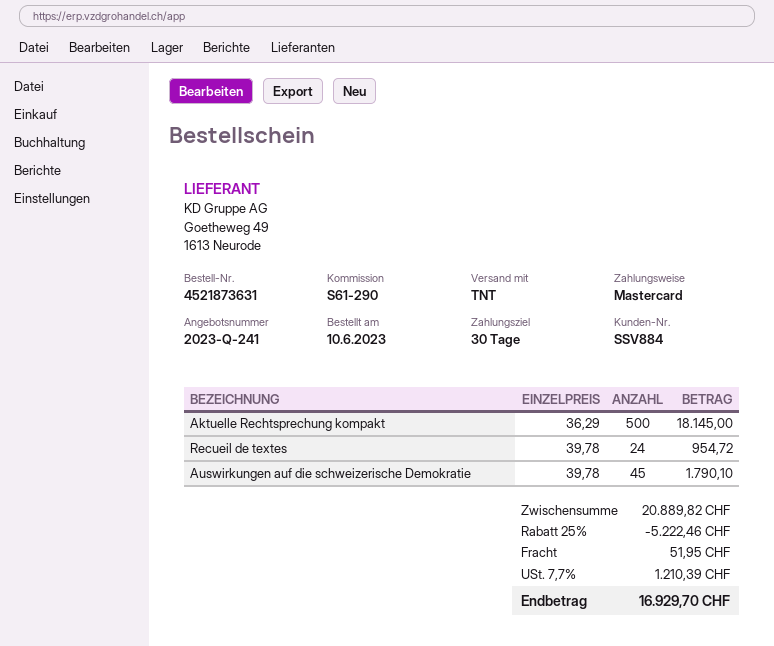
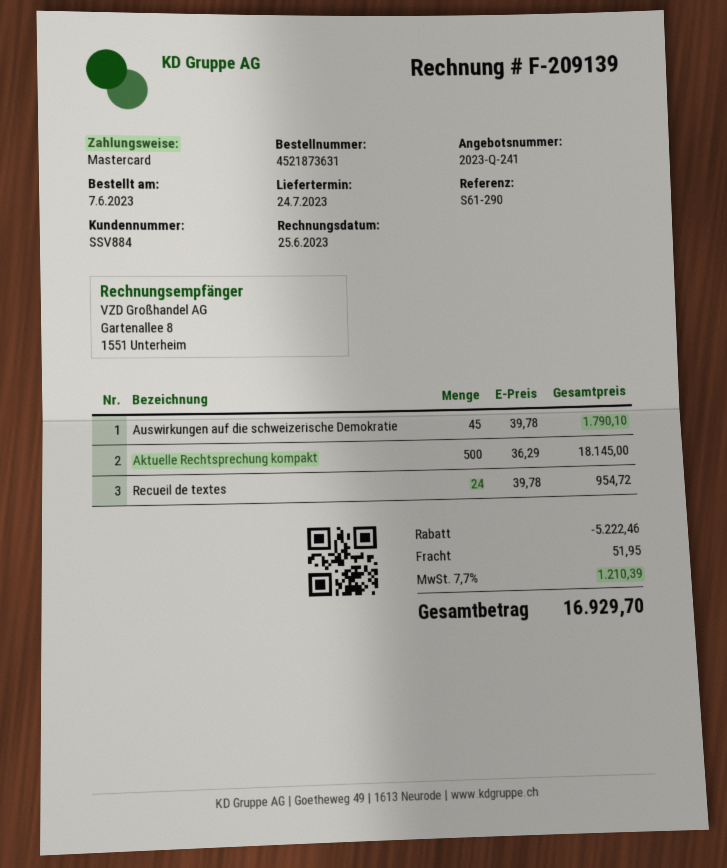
order date: 2023-06-10 -> 2023-06-07

